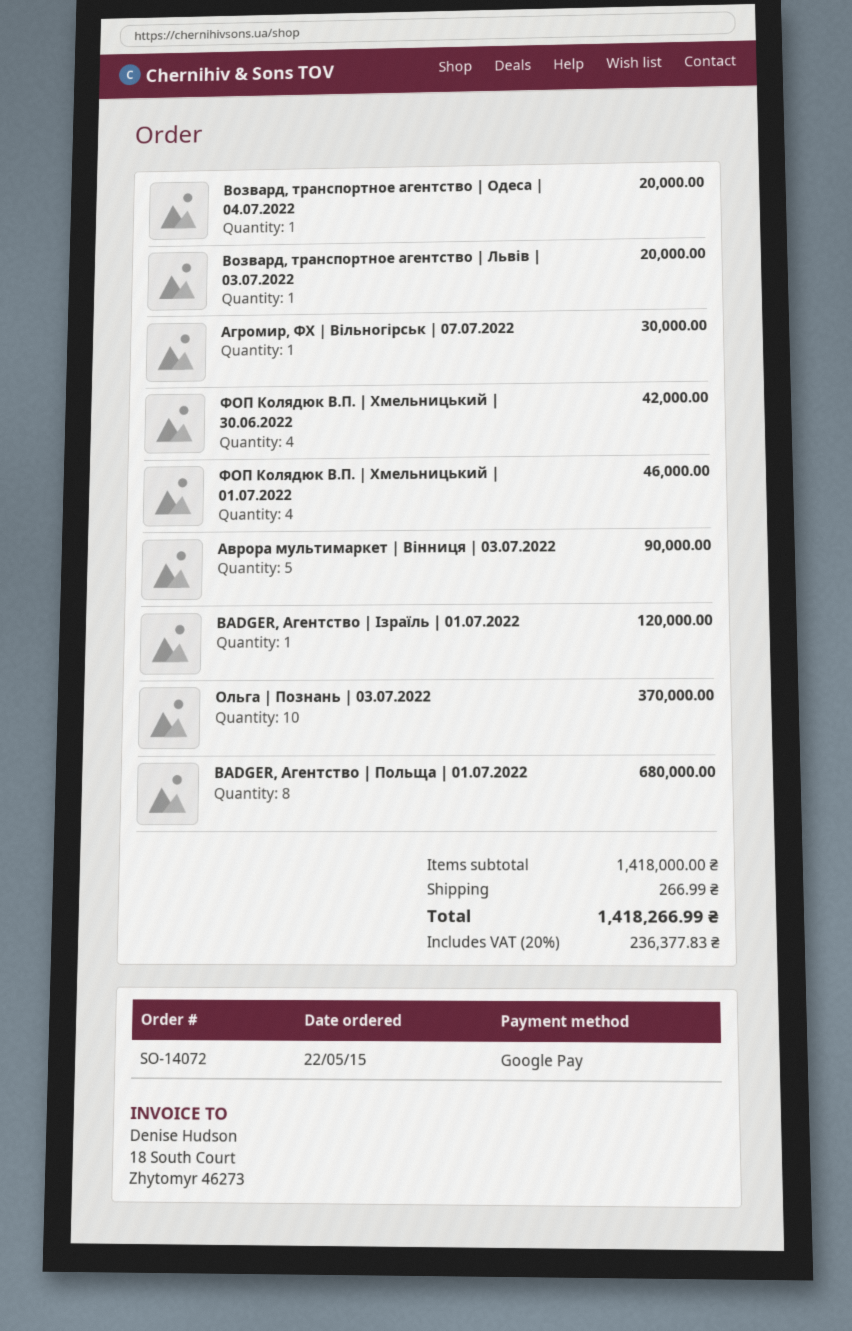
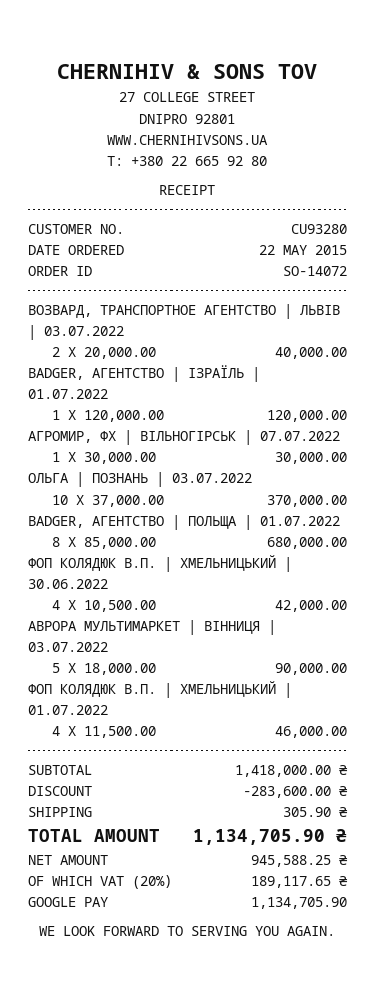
Возвард, транспортное агентство | Одеса | 04.07.2022: 1 for 20000.00 -> none
Возвард, транспортное агентство | Львів | 03.07.2022: 1 for 20000.00 -> 2 for 40000.00
discount: none -> 283600.00
shipping: 266.99 -> 305.90
tax: 20% = 236377.83 -> 20% = 189117.65
total: 1418266.99 -> 1134705.90

